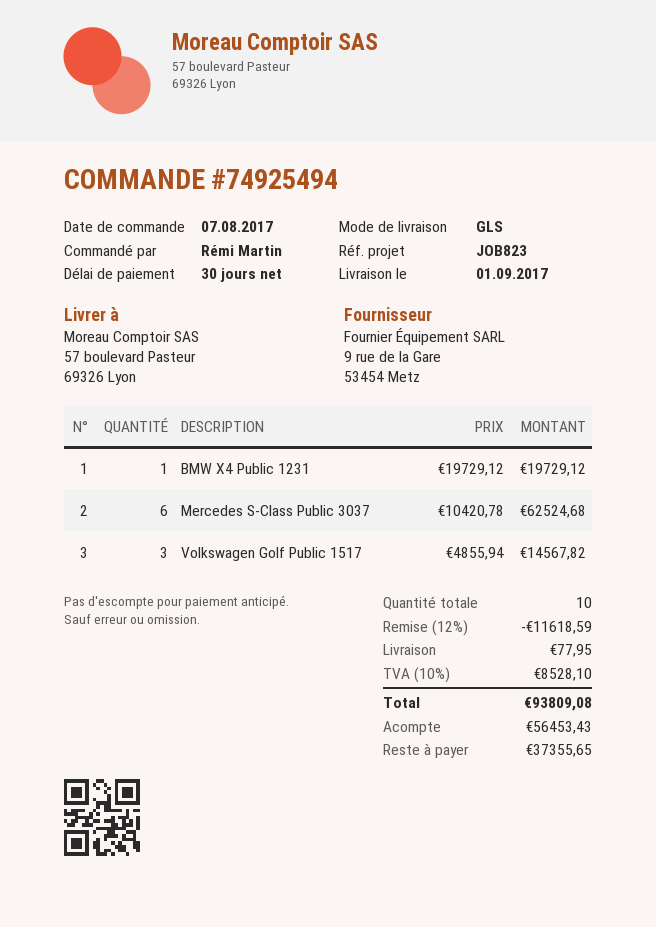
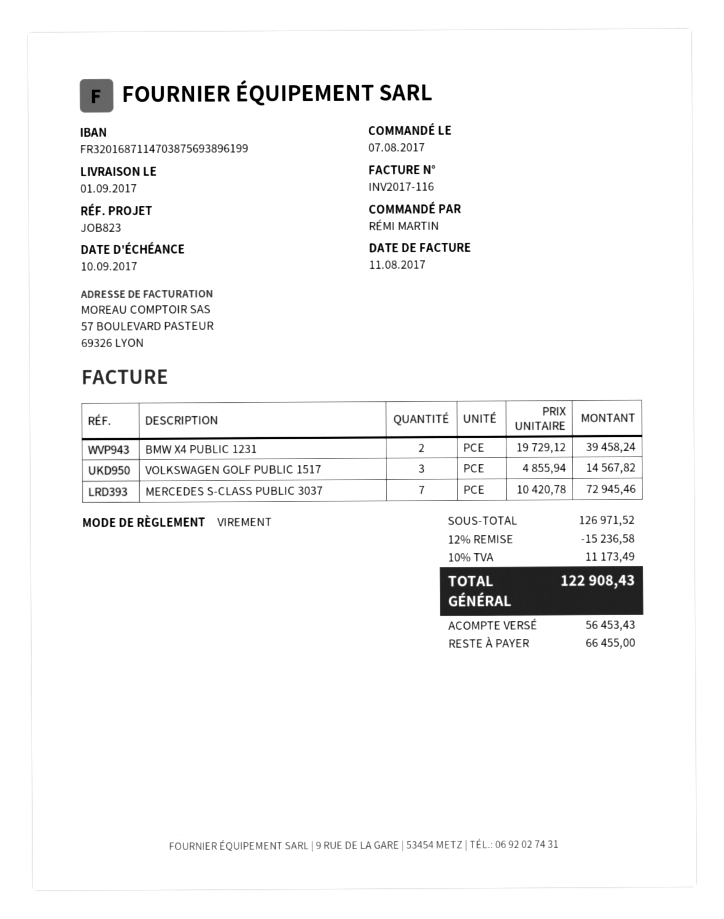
BMW X4 Public 1231: 1 x 19729.12 = 19729.12 -> 2 x 19729.12 = 39458.24
Mercedes S-Class Public 3037: 6 x 10420.78 = 62524.68 -> 7 x 10420.78 = 72945.46
discount: 12% = 11618.59 -> 12% = 15236.58
shipping: 77.95 -> none
tax: 10% = 8528.10 -> 10% = 11173.49
total: 93809.08 -> 122908.43
balance: 37355.65 -> 66455.00

